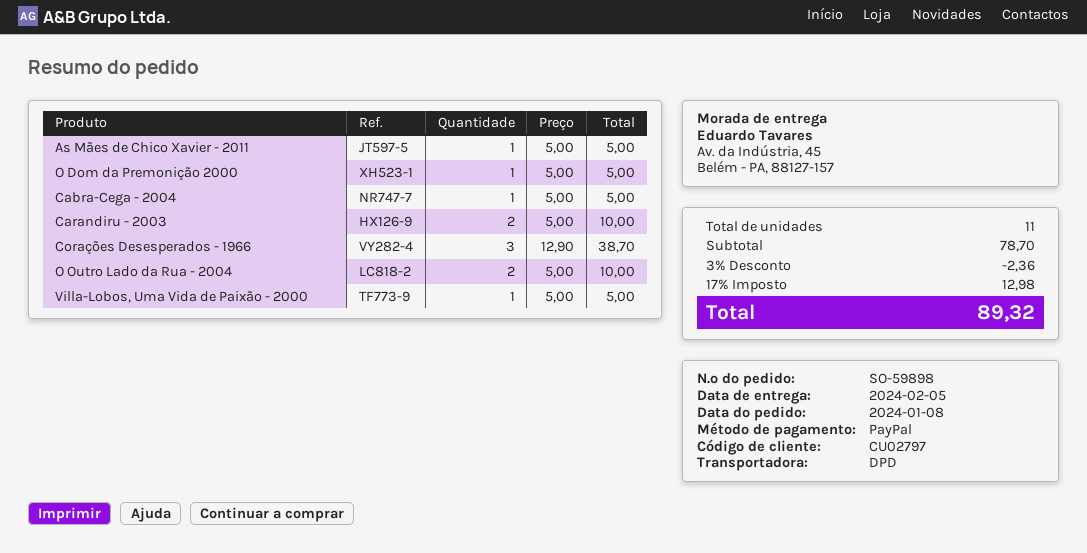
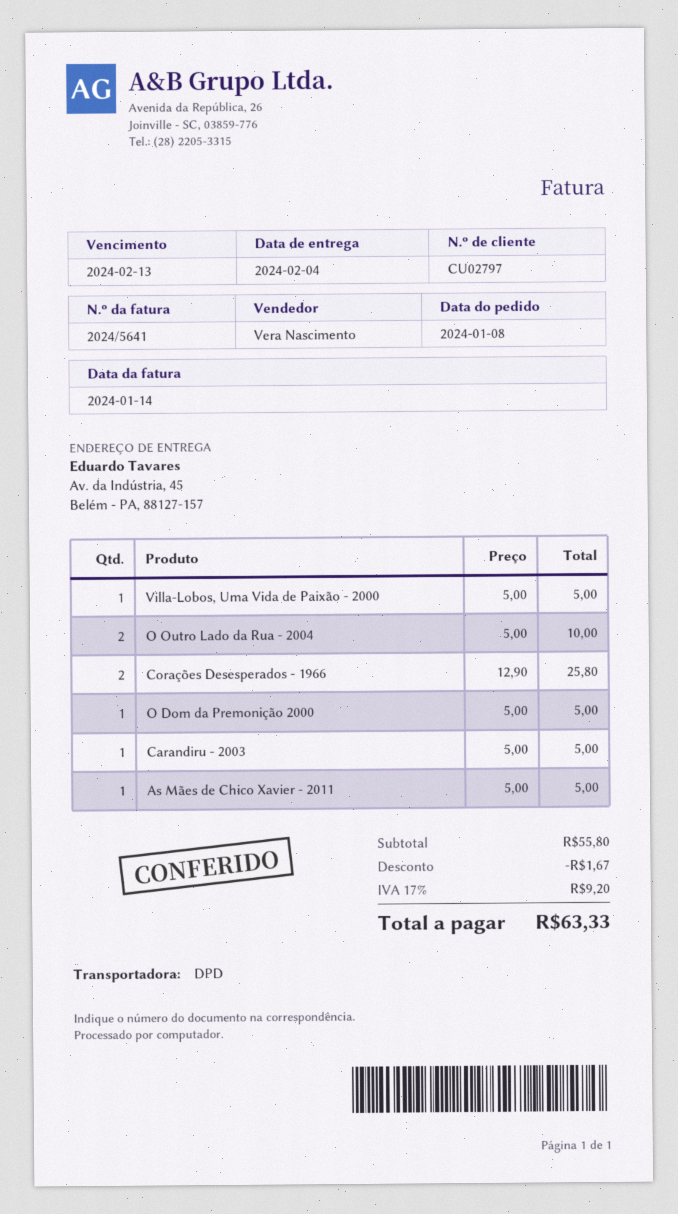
delivery date: 2024-02-05 -> 2024-02-04
Cabra-Cega - 2004: 1 x 5.00 = 5.00 -> none
Carandiru - 2003: 2 x 5.00 = 10.00 -> 1 x 5.00 = 5.00
Corações Desesperados - 1966: 3 x 12.90 = 38.70 -> 2 x 12.90 = 25.80
subtotal: 78.70 -> 55.80
discount: 2.36 -> 1.67
tax: 17% = 12.98 -> 17% = 9.20
total: 89.32 -> 63.33

